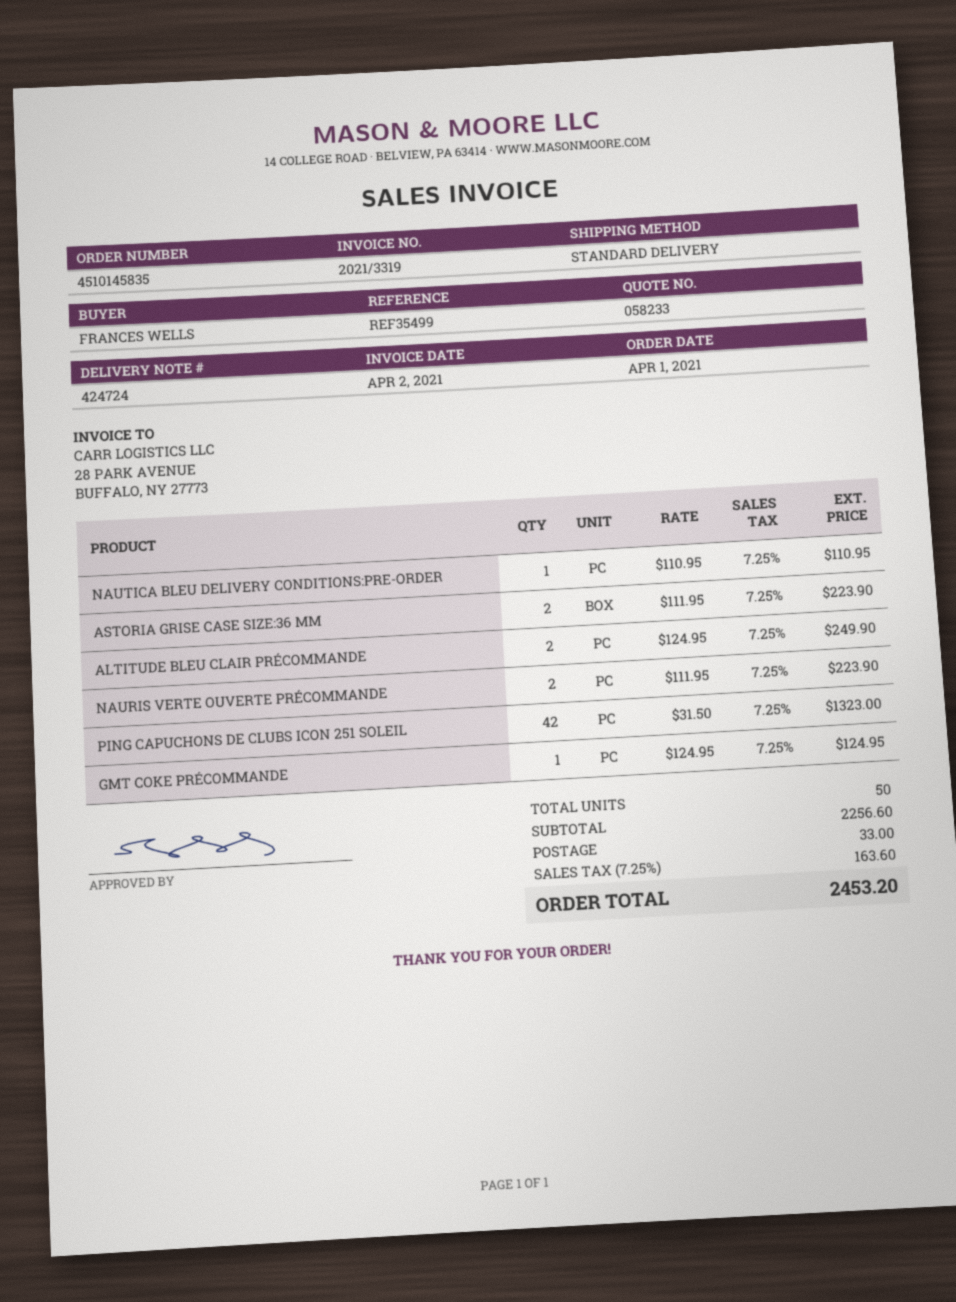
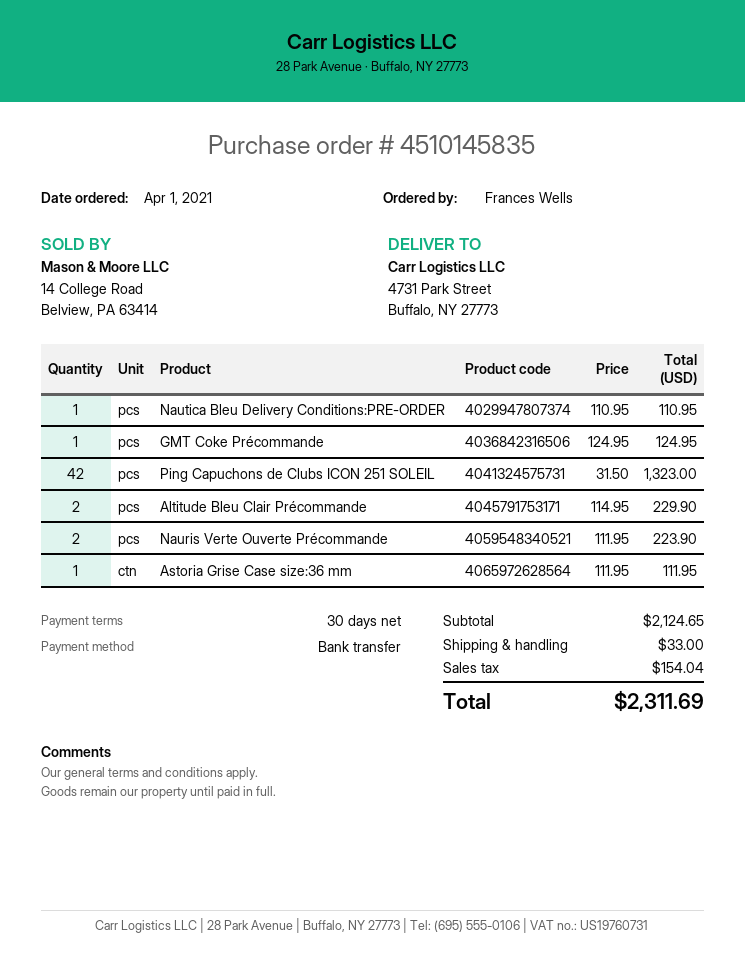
ASTORIA GRISE CASE SIZE:36 MM: 2 x 111.95 = 223.90 -> 1 x 111.95 = 111.95
ALTITUDE BLEU CLAIR PRÉCOMMANDE: 2 x 124.95 = 249.90 -> 2 x 114.95 = 229.90
subtotal: 2256.60 -> 2124.65
tax: 163.60 -> 154.04
total: 2453.20 -> 2311.69

